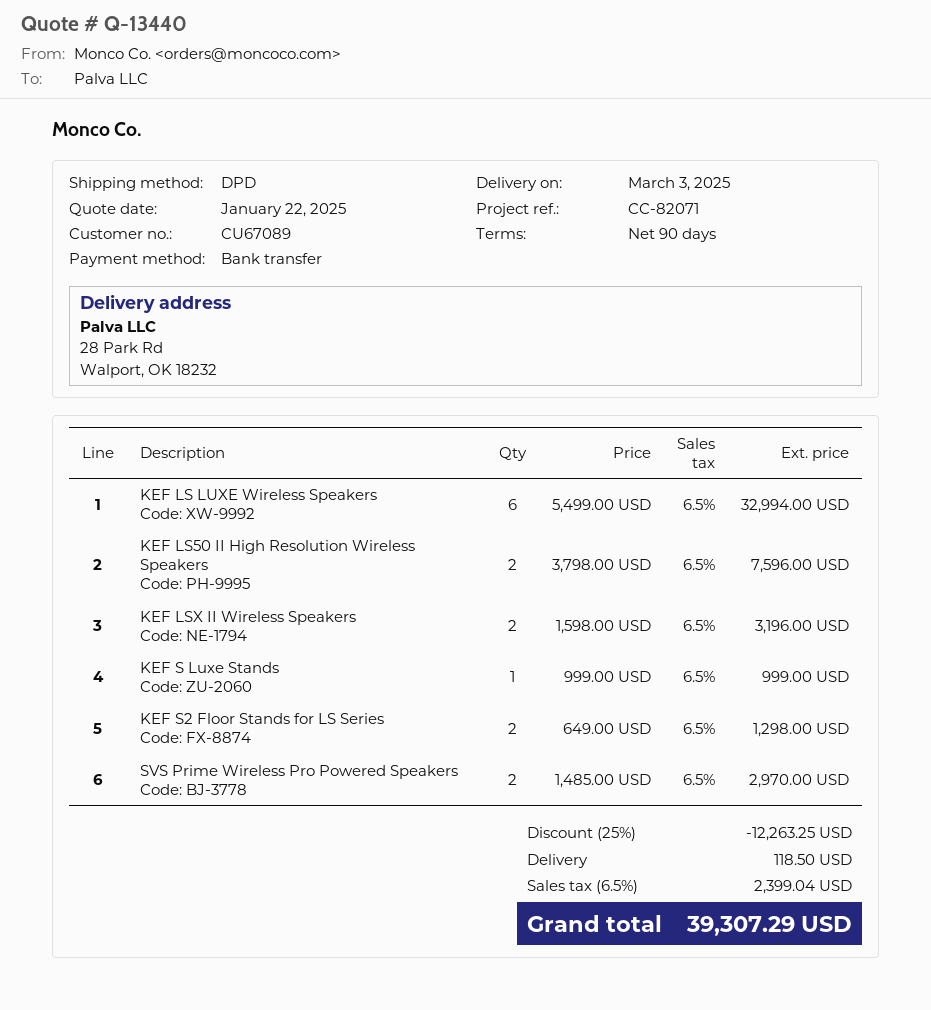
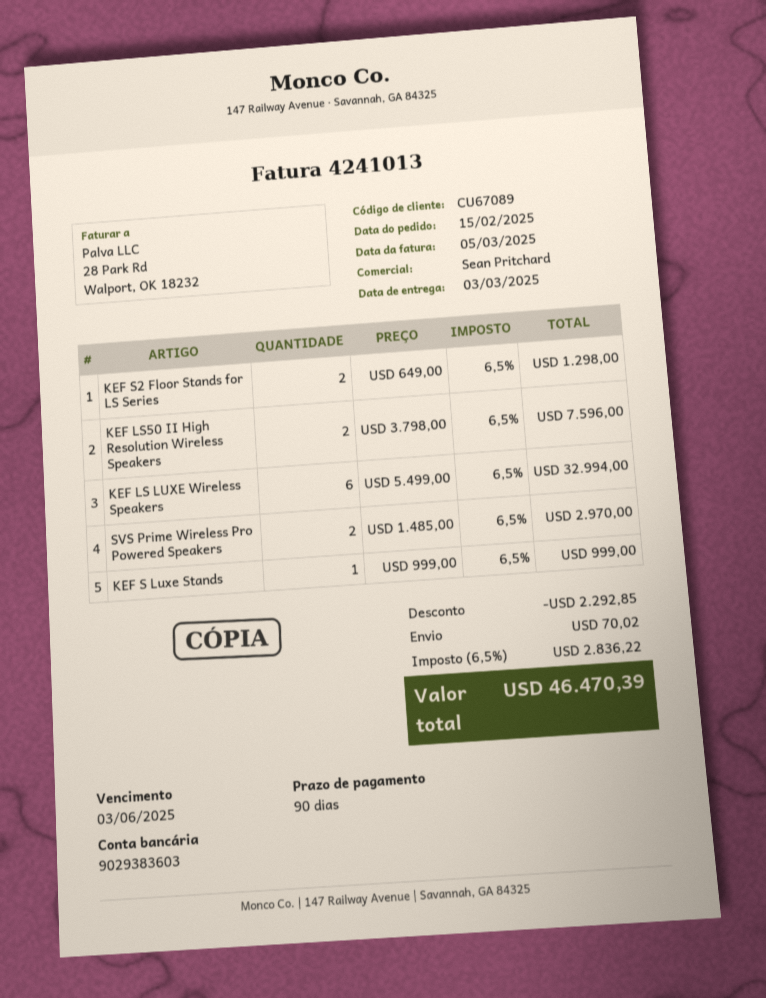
KEF LSX II Wireless Speakers: 2 x 1598.00 = 3196.00 -> none
discount: 12263.25 -> 2292.85
shipping: 118.50 -> 70.02
tax: 6.5% = 2399.04 -> 6.5% = 2836.22
total: 39307.29 -> 46470.39

